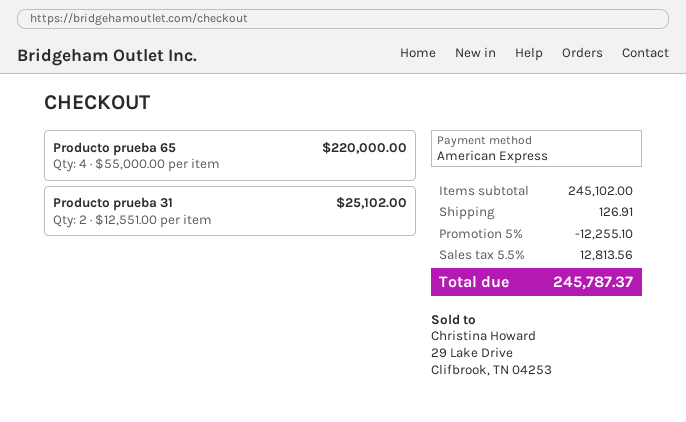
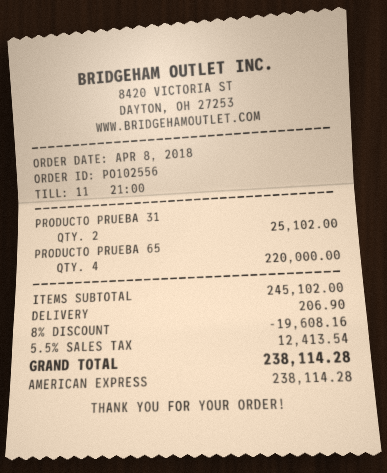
discount: 5% = 12255.10 -> 8% = 19608.16
shipping: 126.91 -> 206.90
tax: 5.5% = 12813.56 -> 5.5% = 12413.54
total: 245787.37 -> 238114.28

